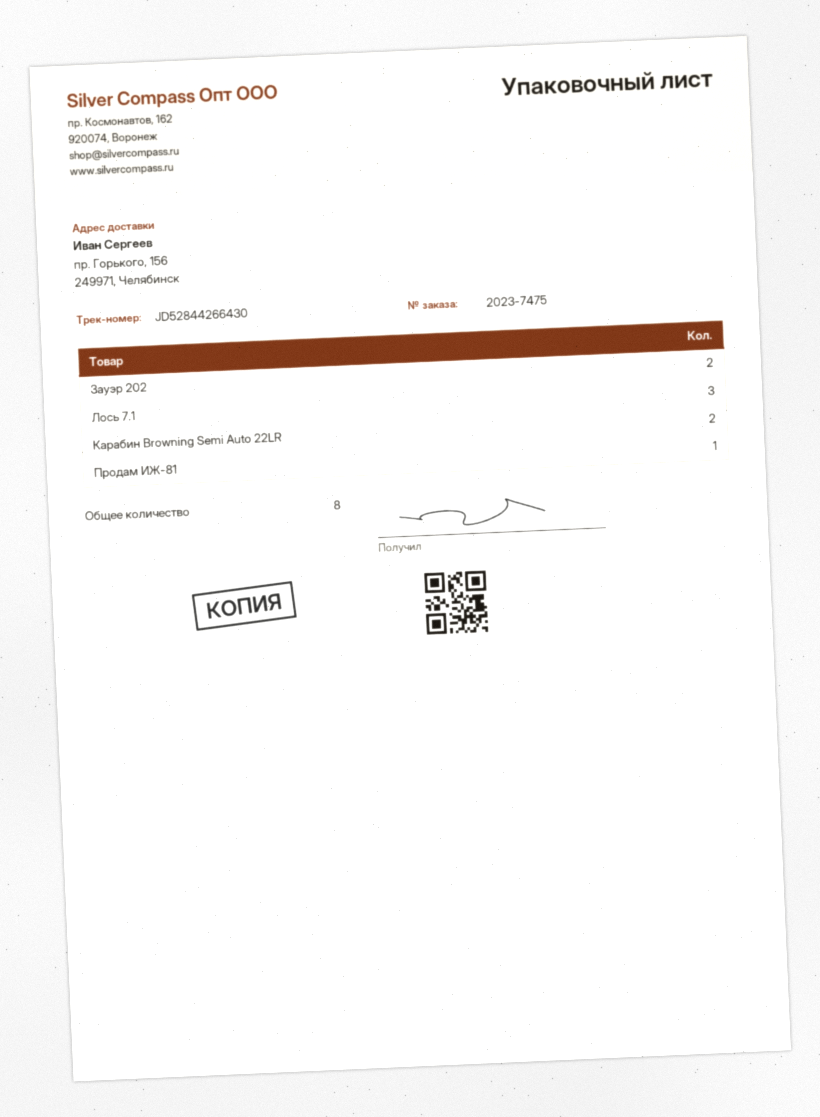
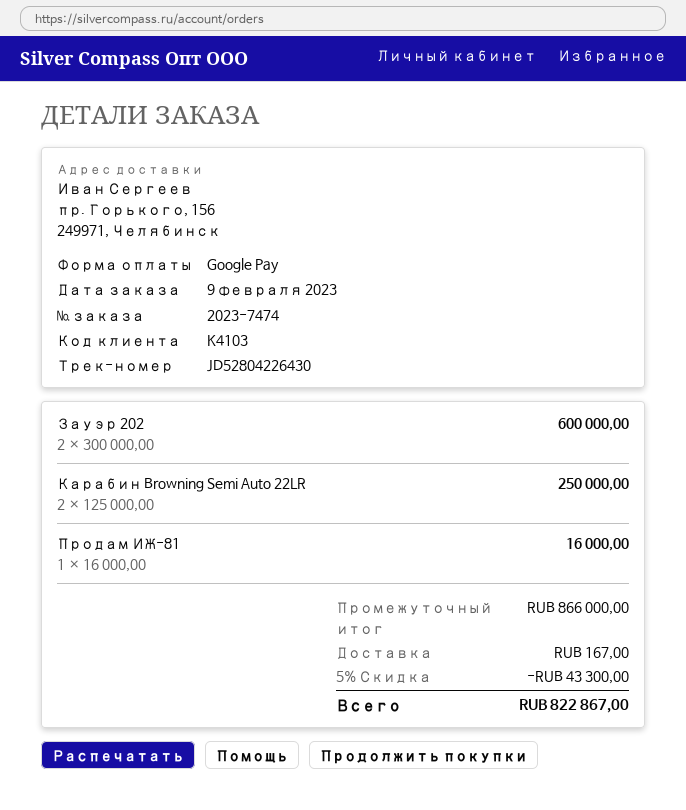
order number: 2023-7475 -> 2023-7474
tracking number: JD52844266430 -> JD52804226430
Лось 7.1: 3 -> none

